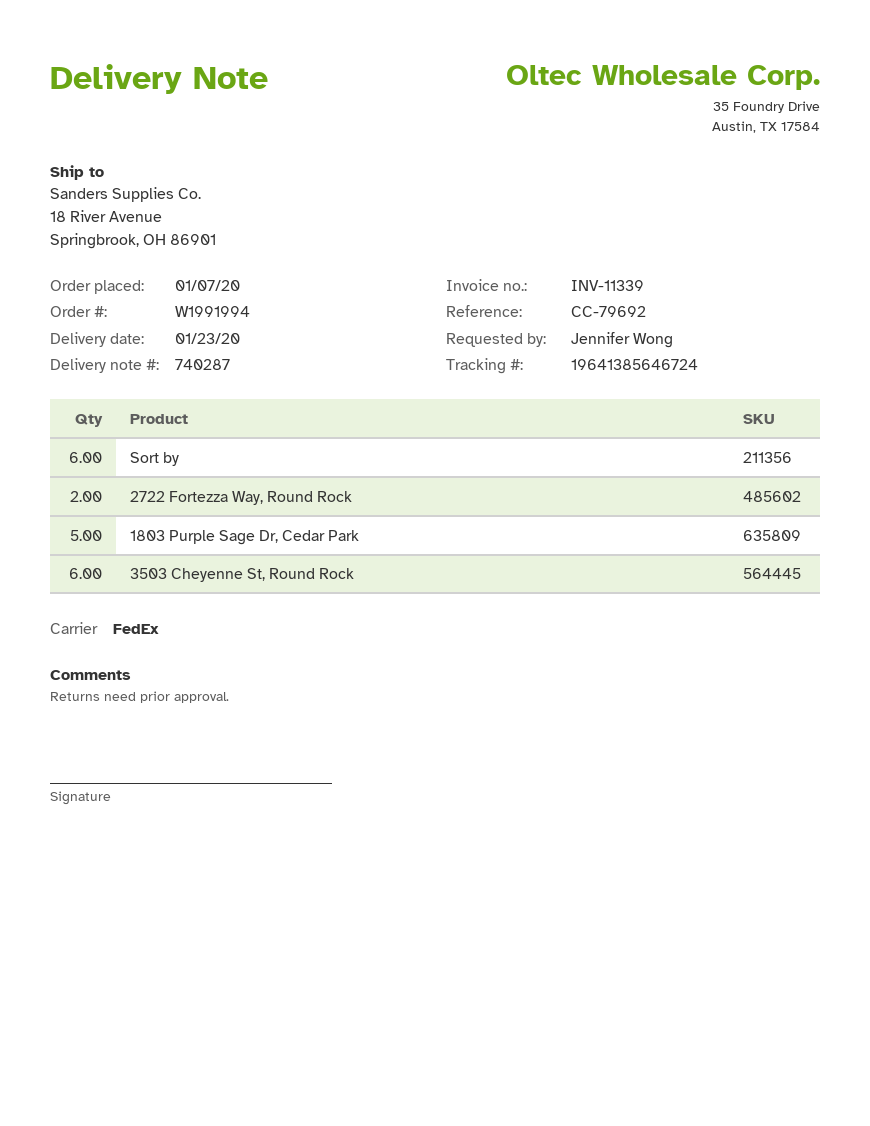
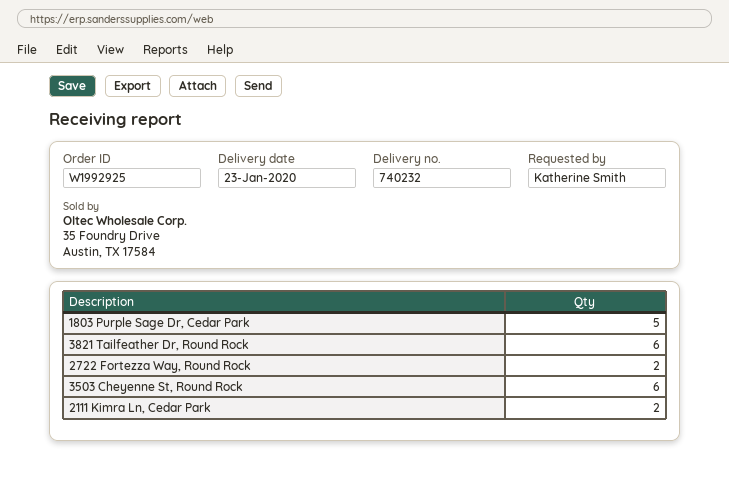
order number: W1991994 -> W1992925
delivery note number: 740287 -> 740232
ordered by: Jennifer Wong -> Katherine Smith
Sort by: 6 -> none
3821 Tailfeather Dr, Round Rock: none -> 6
2111 Kimra Ln, Cedar Park: none -> 2

